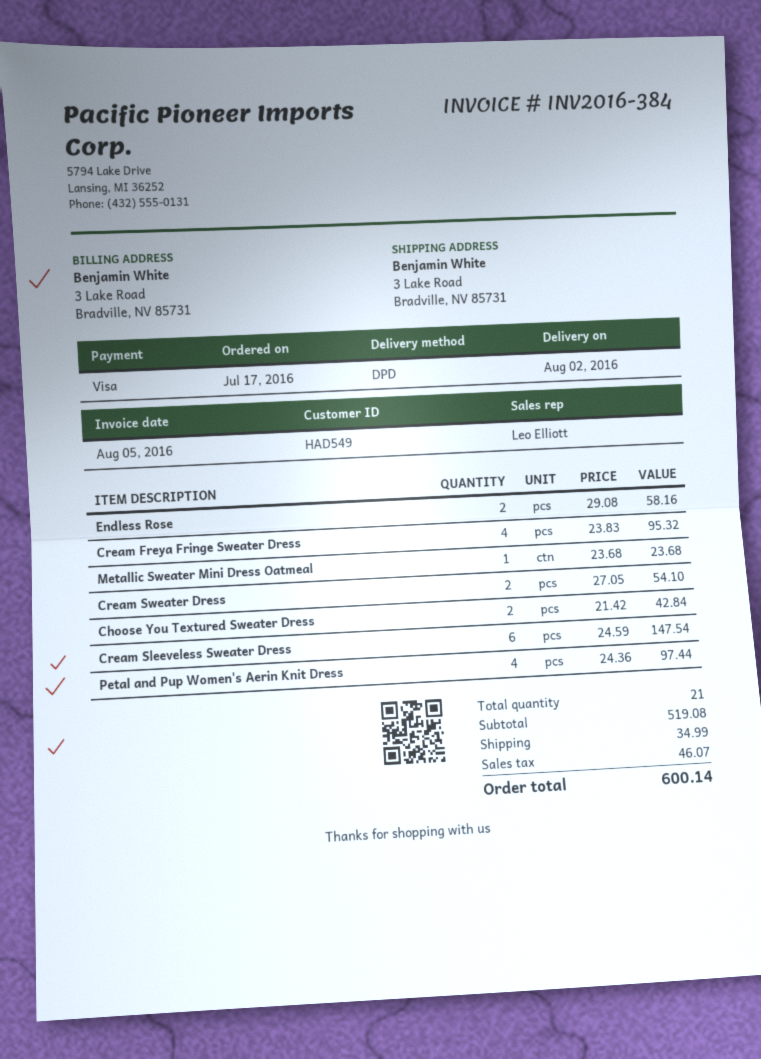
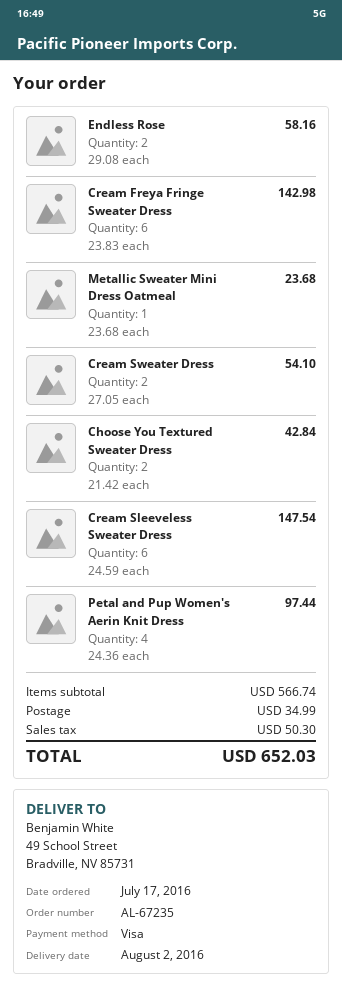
ship to: 3 Lake Road, Bradville, NV 85731 -> 49 School Street, Bradville, NV 85731
Cream Freya Fringe Sweater Dress: 4 x 23.83 = 95.32 -> 6 x 23.83 = 142.98
subtotal: 519.08 -> 566.74
tax: 46.07 -> 50.30
total: 600.14 -> 652.03

